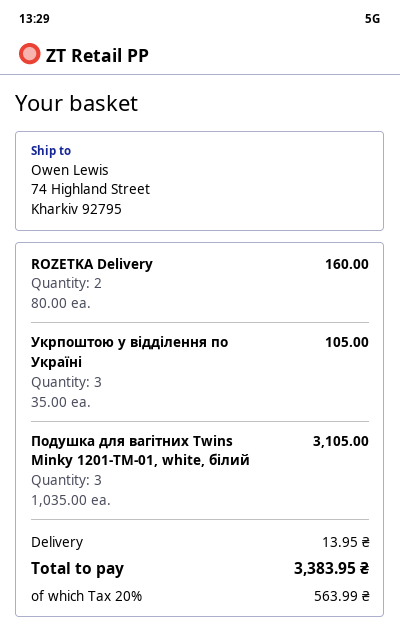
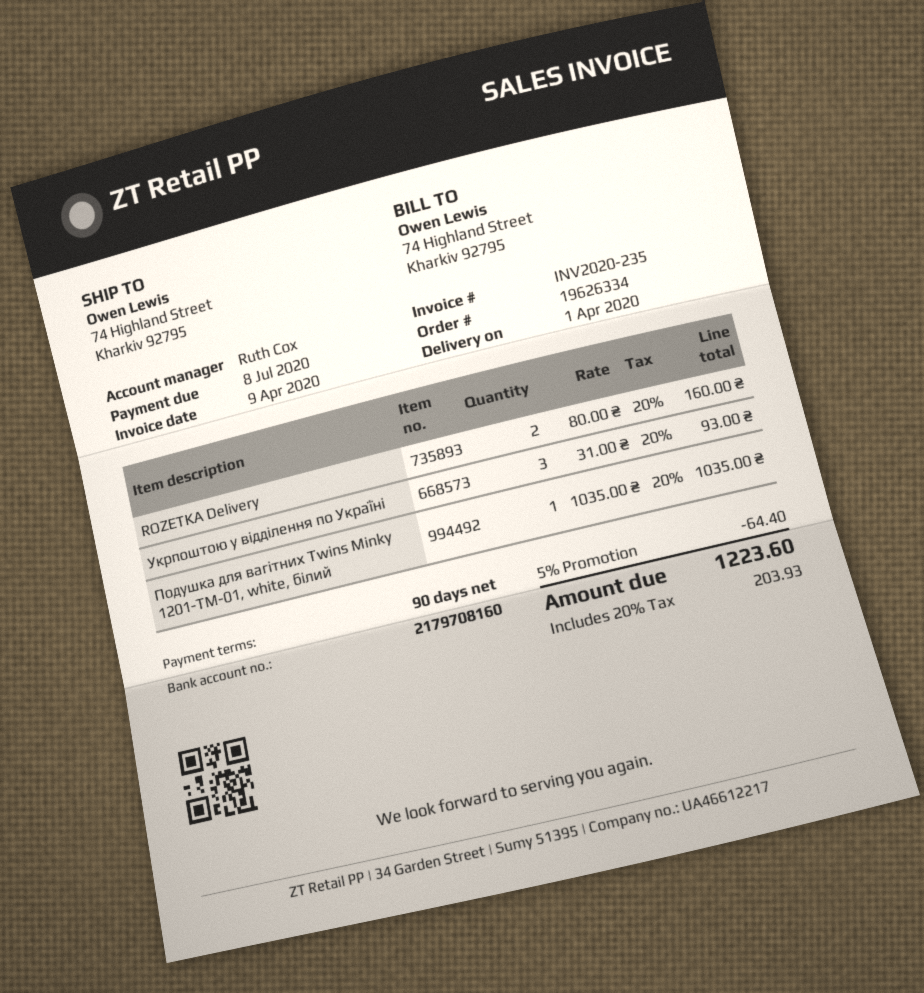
Укрпоштою у відділення по Україні: 3 x 35.00 = 105.00 -> 3 x 31.00 = 93.00
Подушка для вагітних Twins Minky 1201-TM-01, white, білий: 3 x 1035.00 = 3105.00 -> 1 x 1035.00 = 1035.00
discount: none -> 5% = 64.40
shipping: 13.95 -> none
tax: 20% = 563.99 -> 20% = 203.93
total: 3383.95 -> 1223.60

